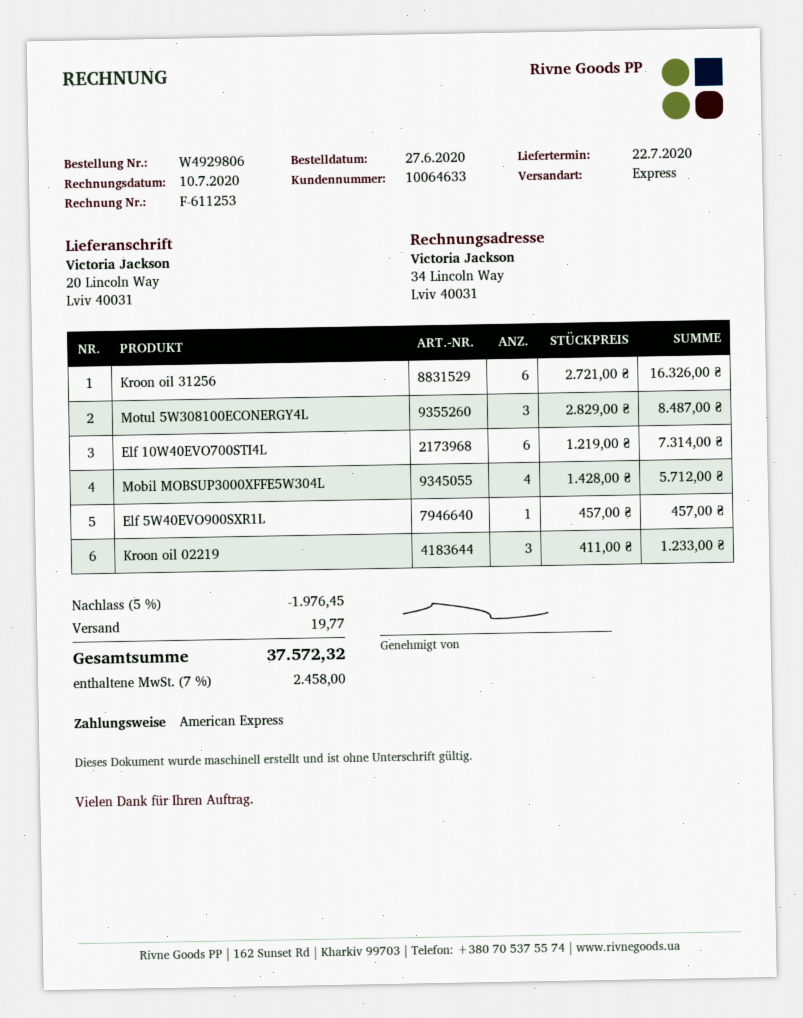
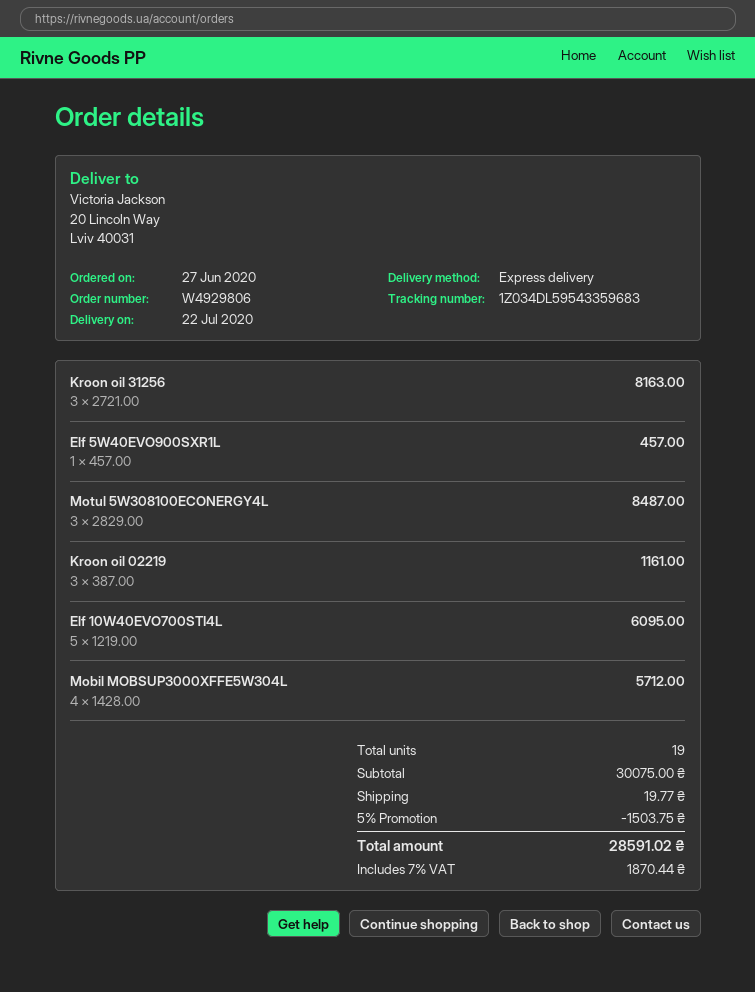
Kroon oil 31256: 6 x 2721.00 = 16326.00 -> 3 x 2721.00 = 8163.00
Elf 10W40EVO700STI4L: 6 x 1219.00 = 7314.00 -> 5 x 1219.00 = 6095.00
Kroon oil 02219: 3 x 411.00 = 1233.00 -> 3 x 387.00 = 1161.00
discount: 5% = 1976.45 -> 5% = 1503.75
tax: 7% = 2458.00 -> 7% = 1870.44
total: 37572.32 -> 28591.02

